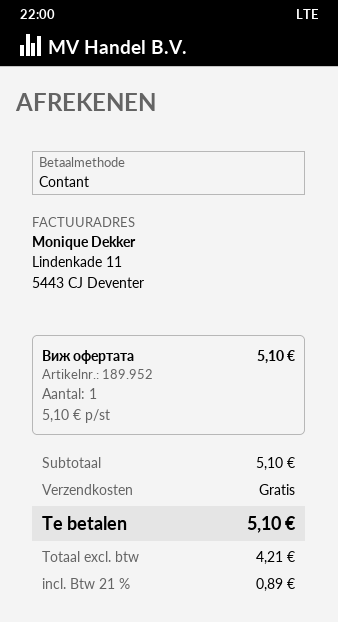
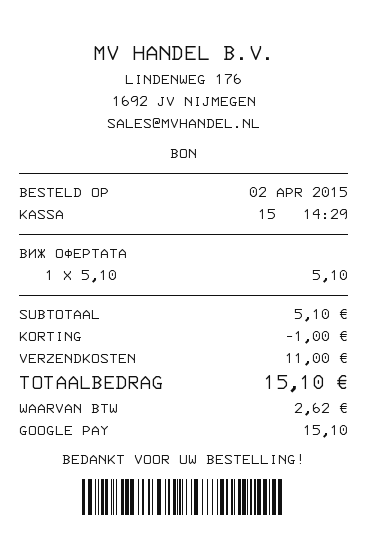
payment method: cash -> Google Pay
discount: none -> 1.00
shipping: 0.00 -> 11.00
tax: 0.89 -> 2.62
total: 5.10 -> 15.10

